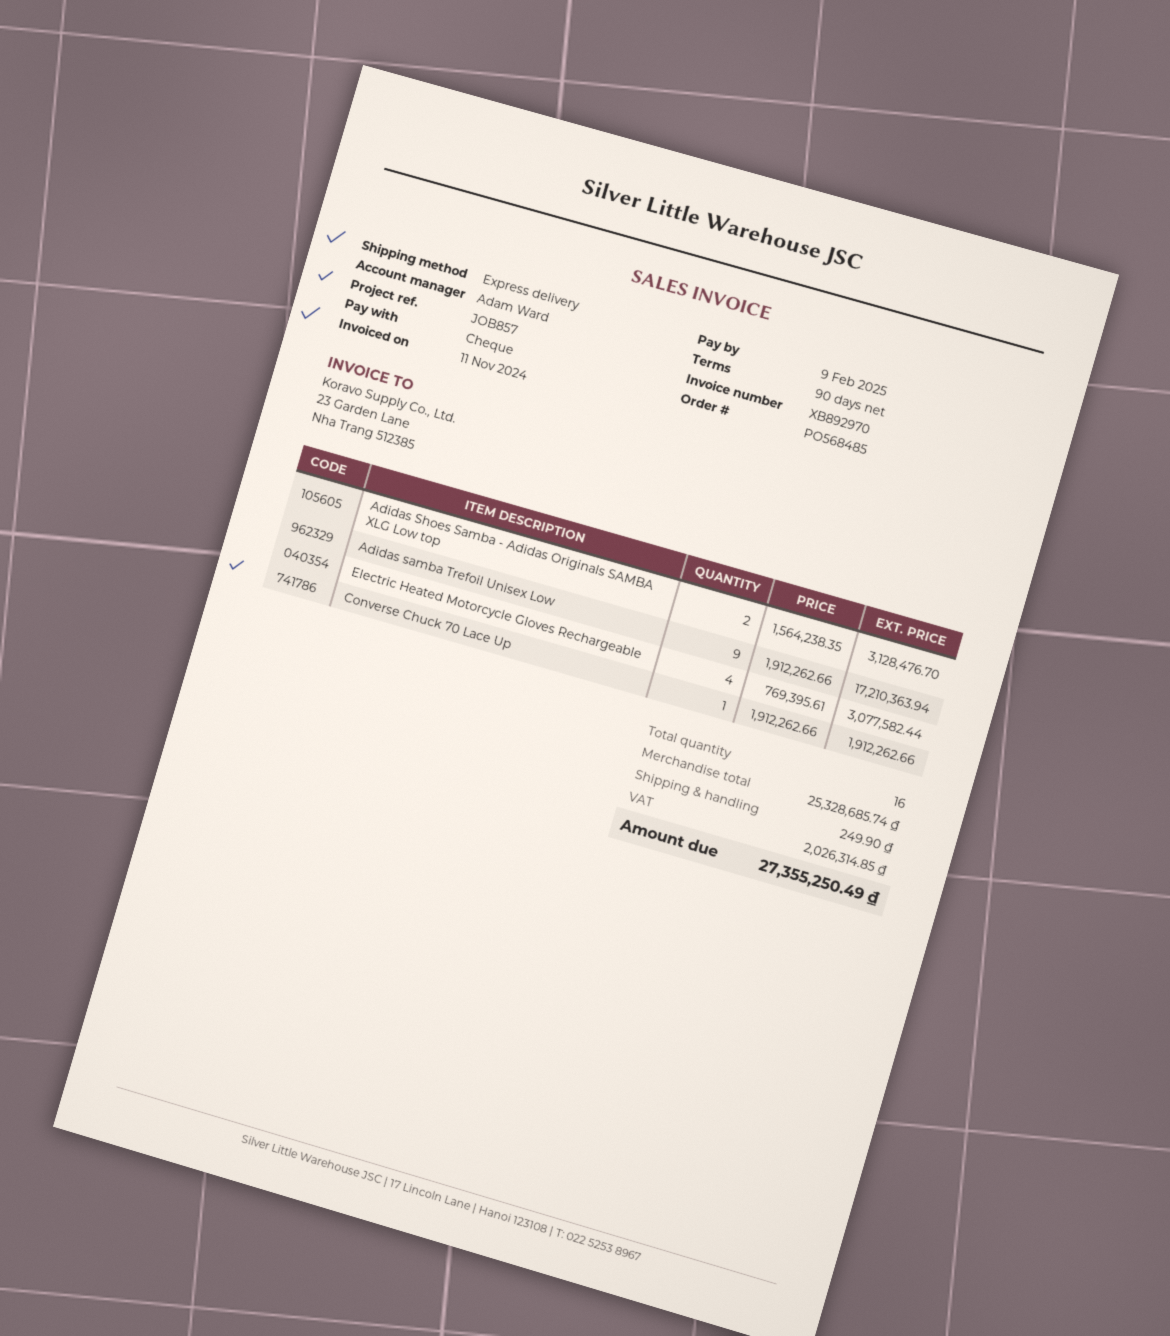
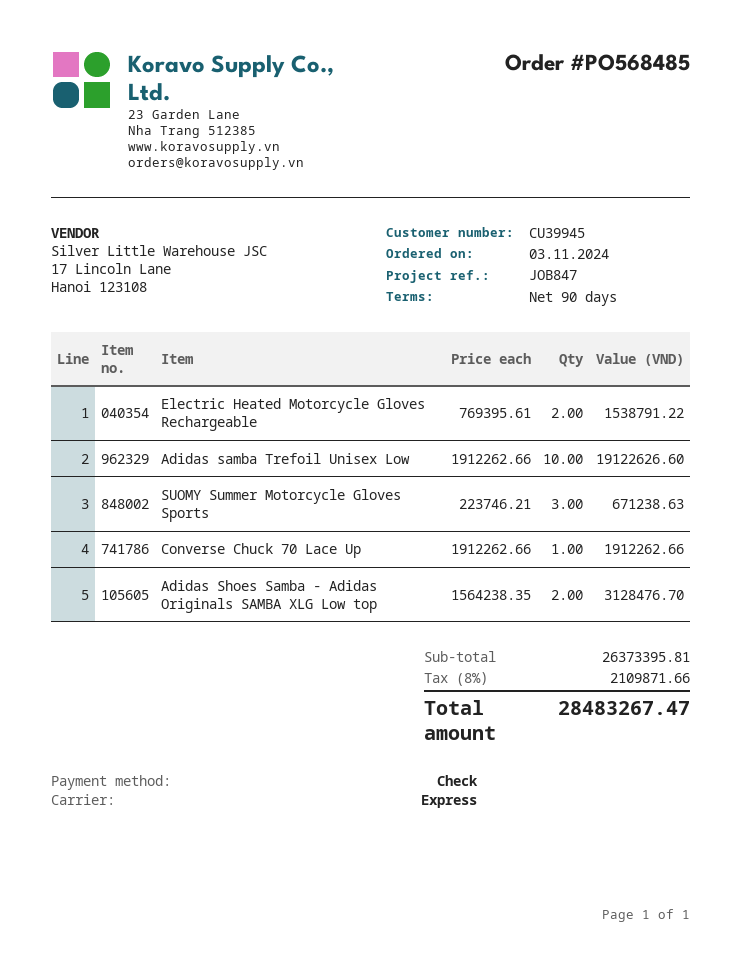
reference: JOB857 -> JOB847
Adidas samba Trefoil Unisex Low: 9 x 1912262.66 = 17210363.94 -> 10 x 1912262.66 = 19122626.60
Electric Heated Motorcycle Gloves Rechargeable: 4 x 769395.61 = 3077582.44 -> 2 x 769395.61 = 1538791.22
SUOMY Summer Motorcycle Gloves Sports: none -> 3 x 223746.21 = 671238.63
subtotal: 25328685.74 -> 26373395.81
shipping: 249.90 -> none
tax: 2026314.85 -> 2109871.66
total: 27355250.49 -> 28483267.47

